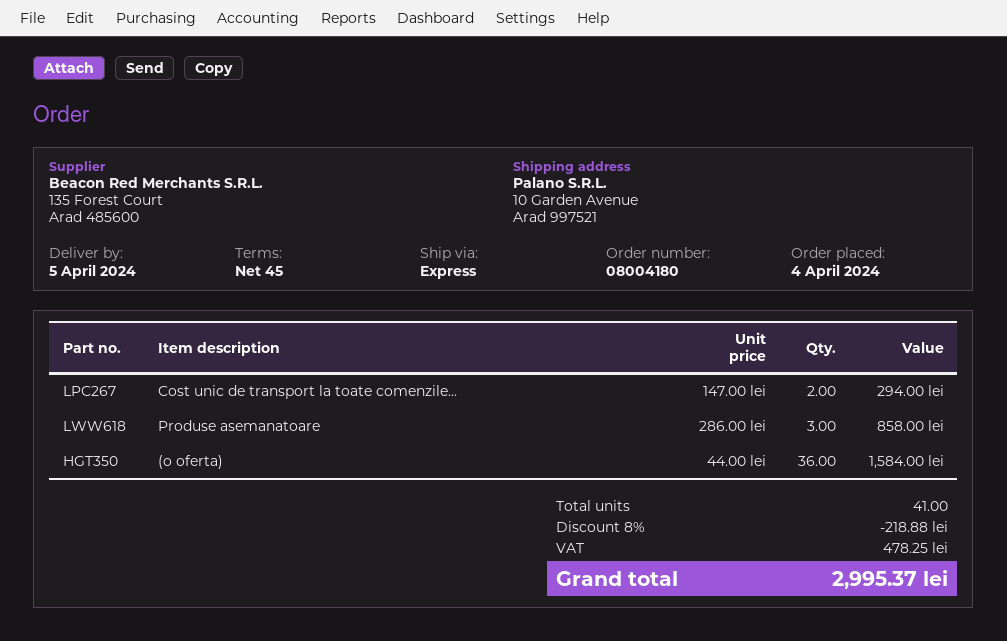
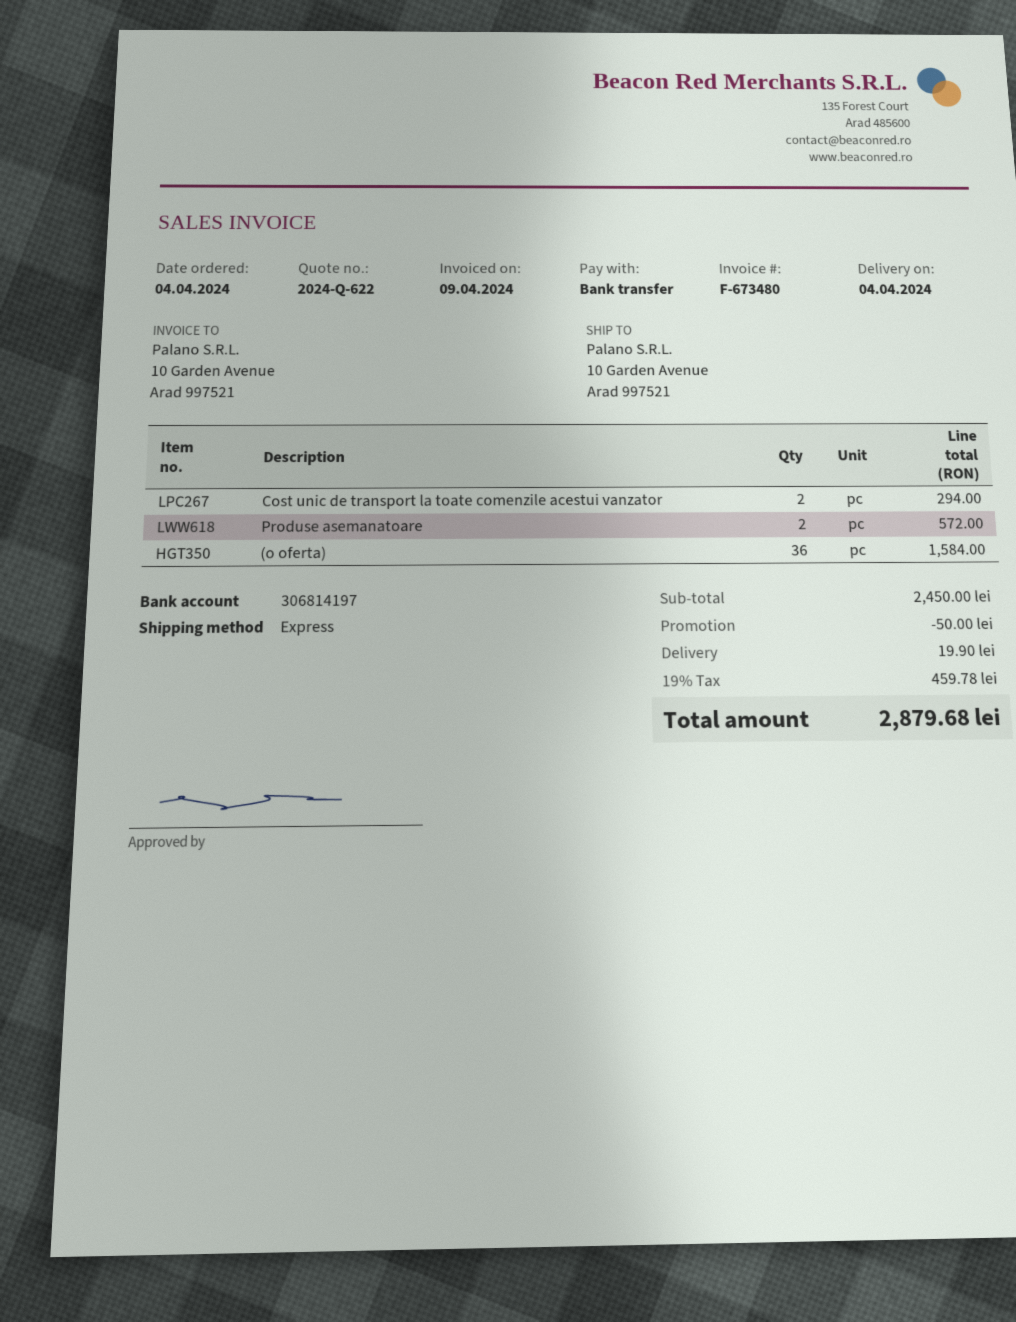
delivery date: 2024-04-05 -> 2024-04-04
Produse asemanatoare: 3 for 858.00 -> 2 for 572.00
discount: 218.88 -> 50.00
shipping: none -> 19.90
tax: 478.25 -> 459.78
total: 2995.37 -> 2879.68

